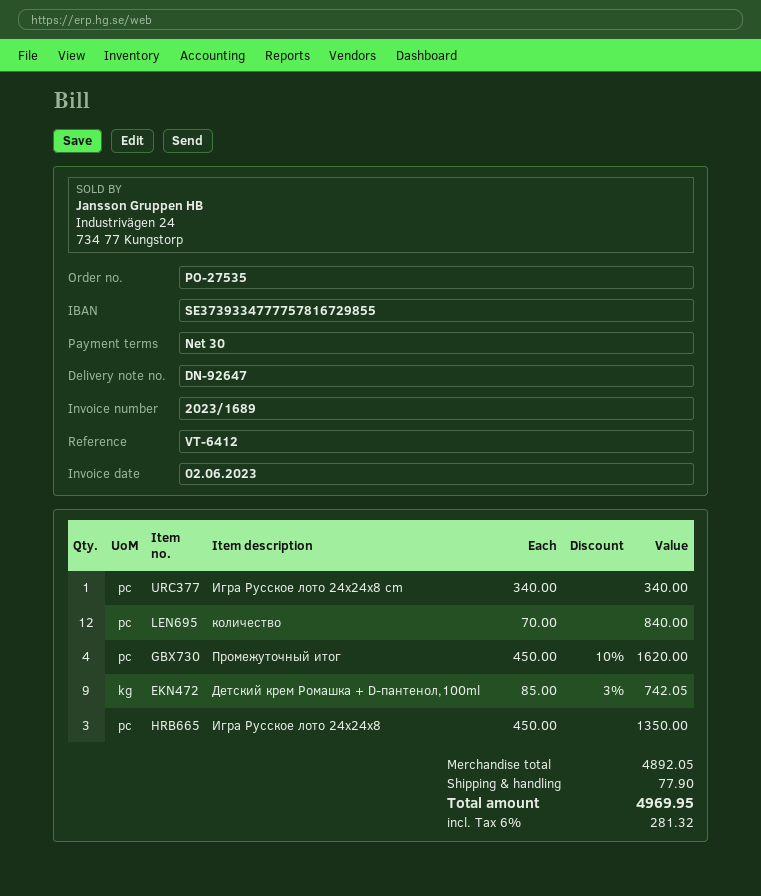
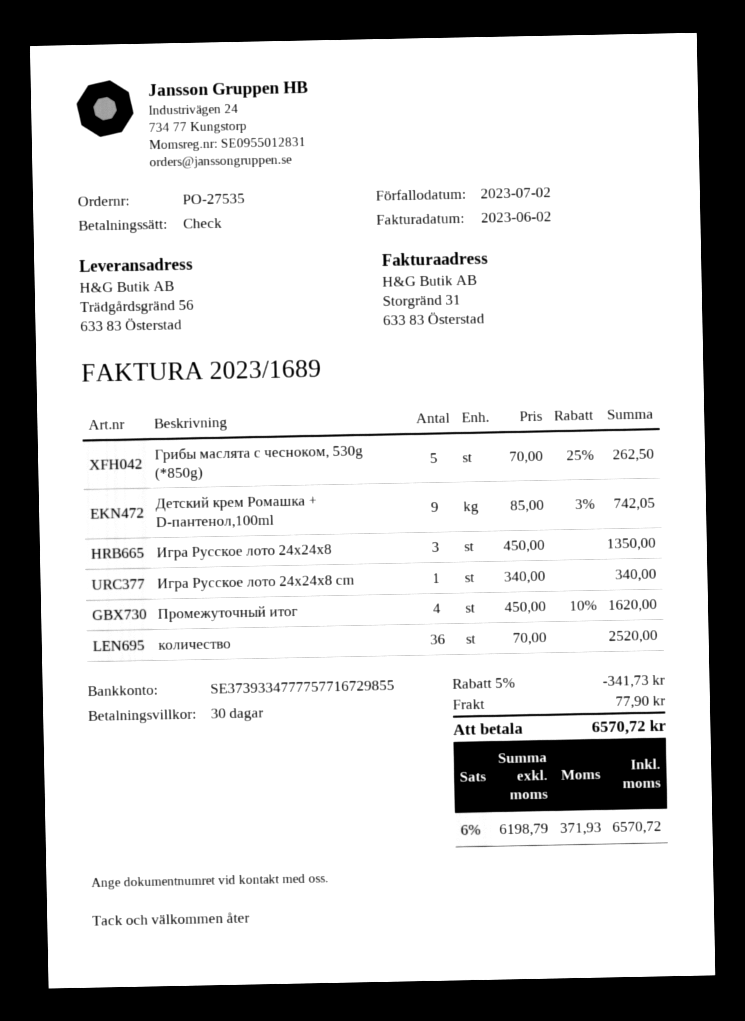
bank account: SE3739334777757816729855 -> SE3739334777757716729855
количество: 12 x 70.00 = 840.00 -> 36 x 70.00 = 2520.00
Грибы маслята с чесноком, 530g (*850g): none -> 5 x 70.00 - 25% = 262.50
discount: none -> 5% = 341.73
tax: 6% = 281.32 -> 6% = 371.93
total: 4969.95 -> 6570.72

